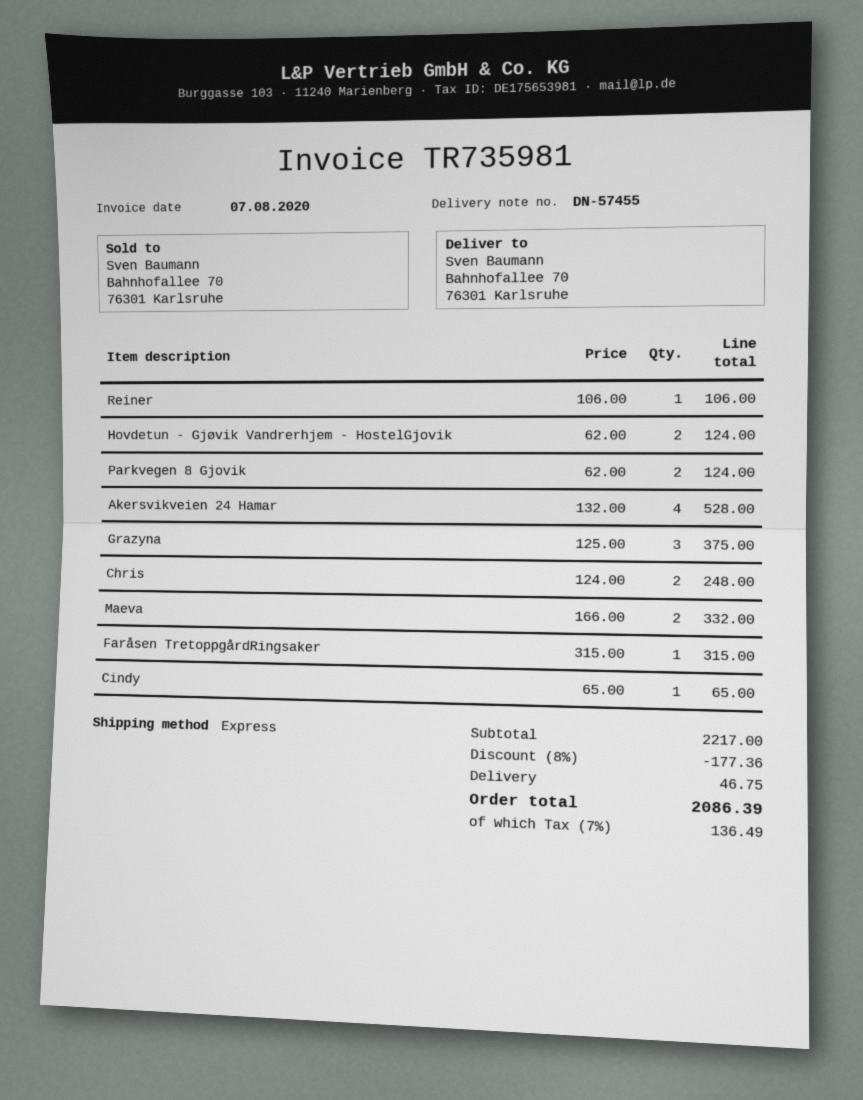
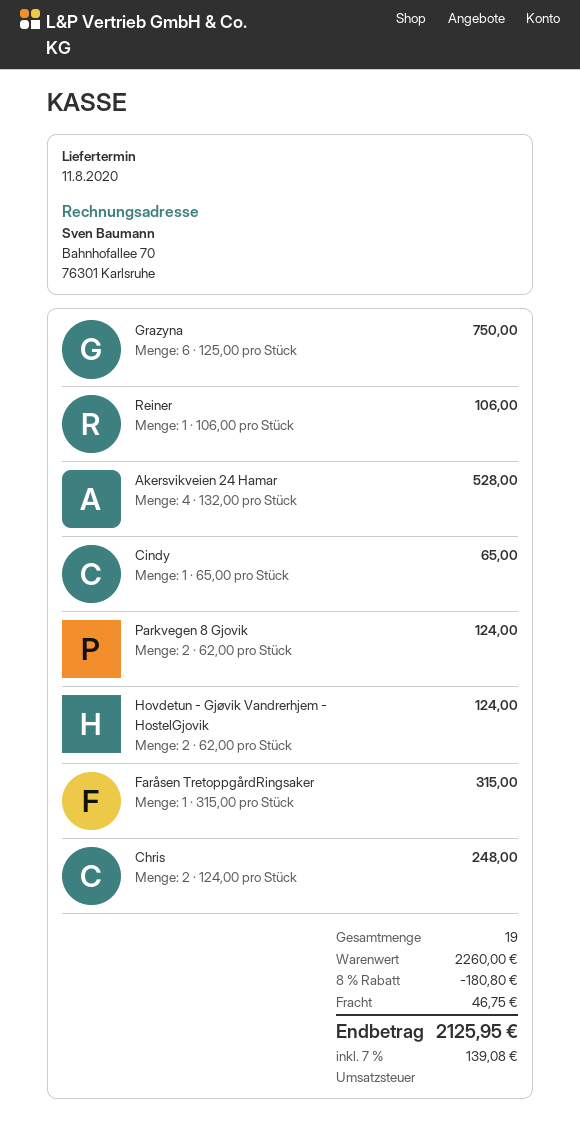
Grazyna: 3 x 125.00 = 375.00 -> 6 x 125.00 = 750.00
Maeva: 2 x 166.00 = 332.00 -> none
subtotal: 2217.00 -> 2260.00
discount: 8% = 177.36 -> 8% = 180.80
tax: 7% = 136.49 -> 7% = 139.08
total: 2086.39 -> 2125.95

